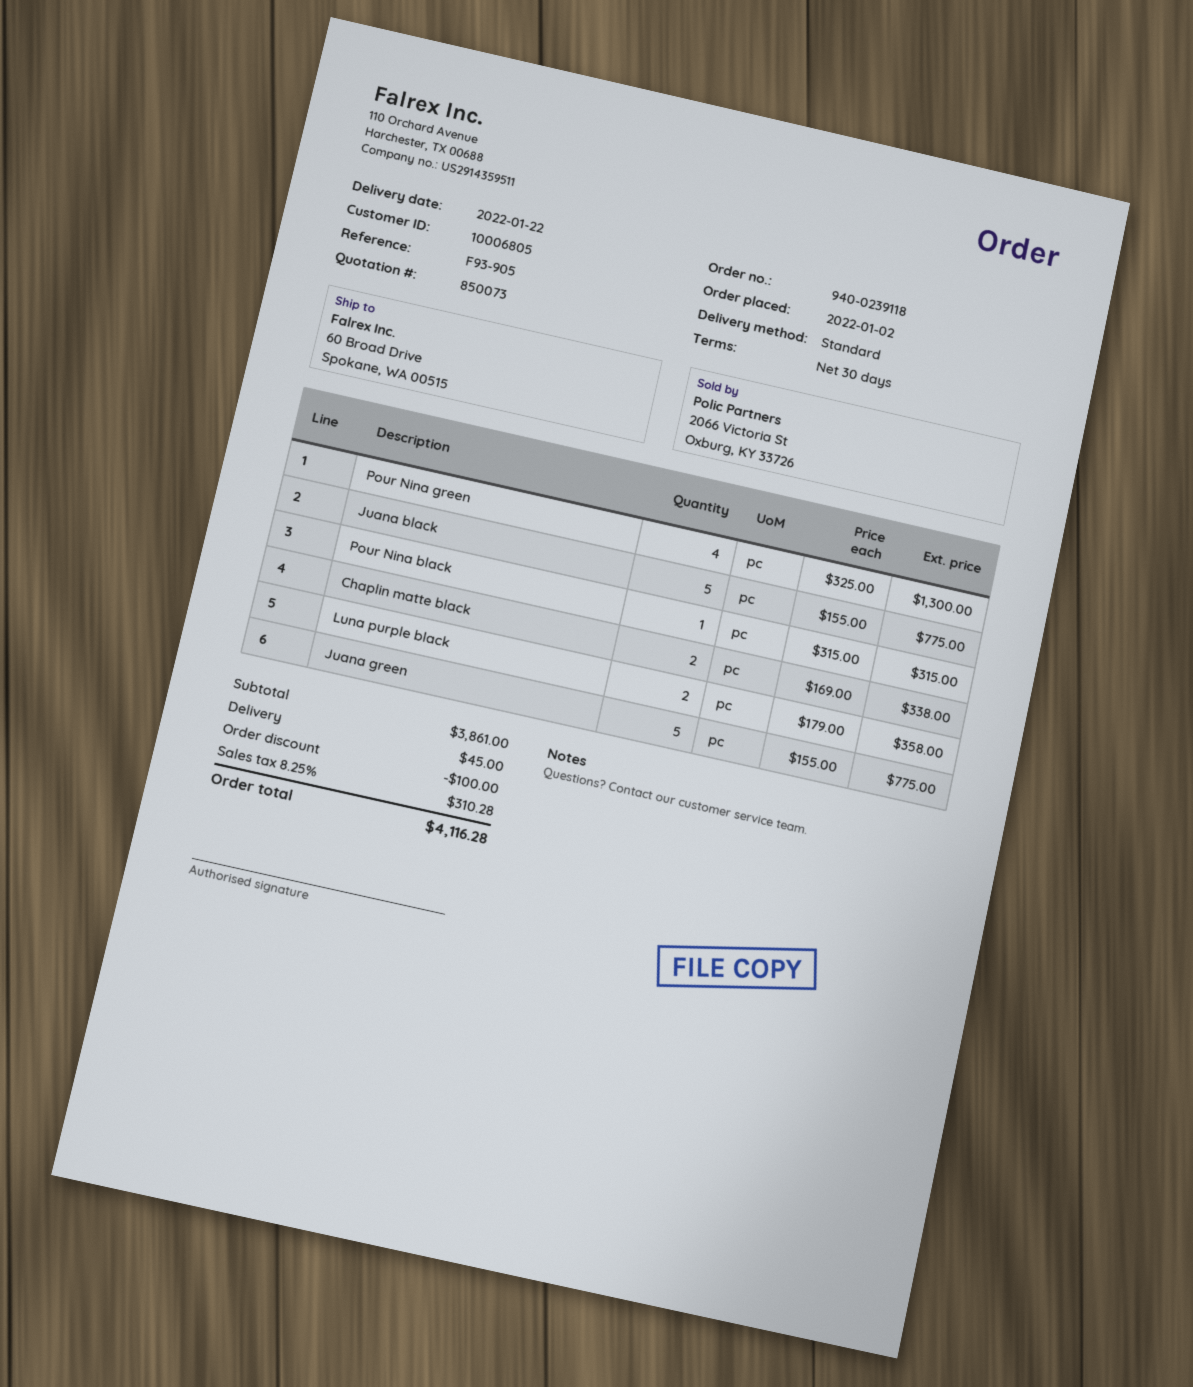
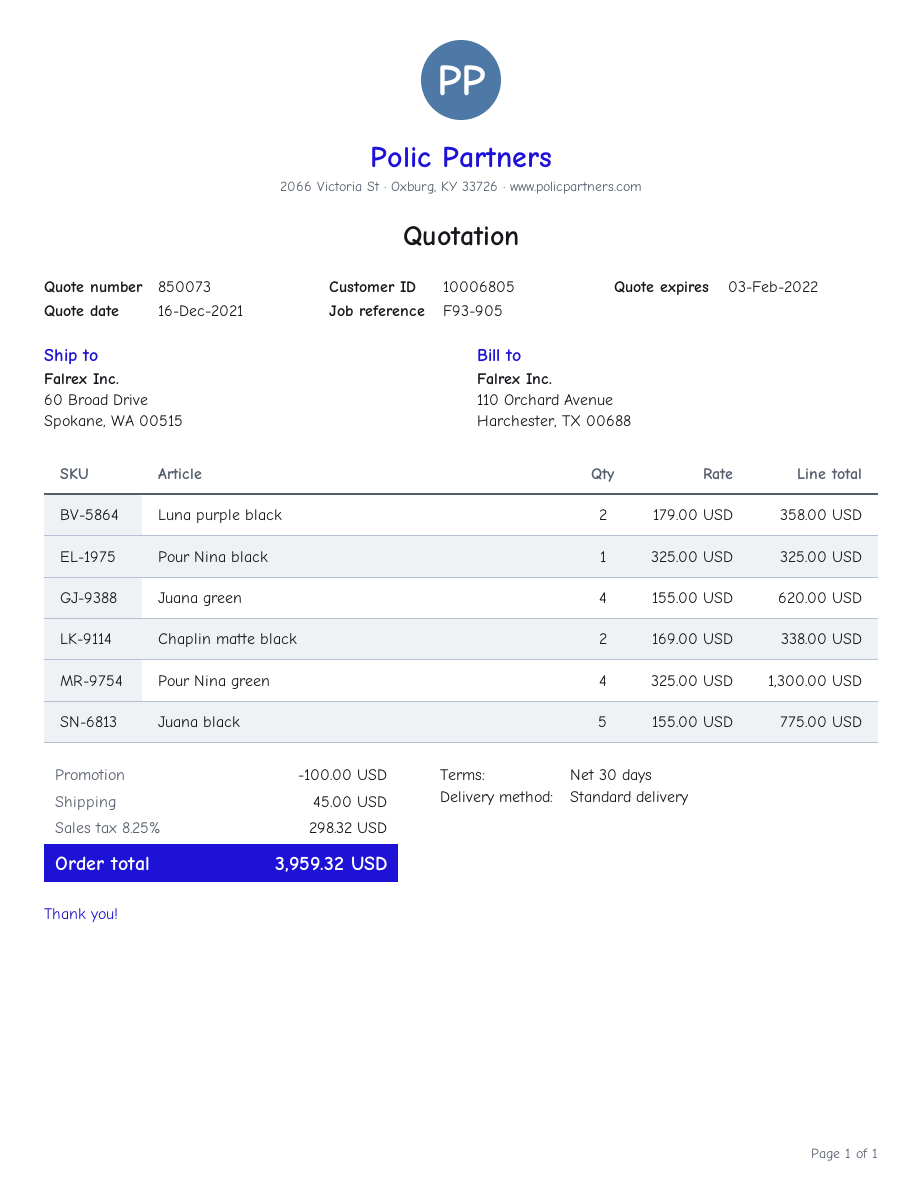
Pour Nina black: 1 x 315.00 = 315.00 -> 1 x 325.00 = 325.00
Juana green: 5 x 155.00 = 775.00 -> 4 x 155.00 = 620.00
tax: 8.25% = 310.28 -> 8.25% = 298.32
total: 4116.28 -> 3959.32

